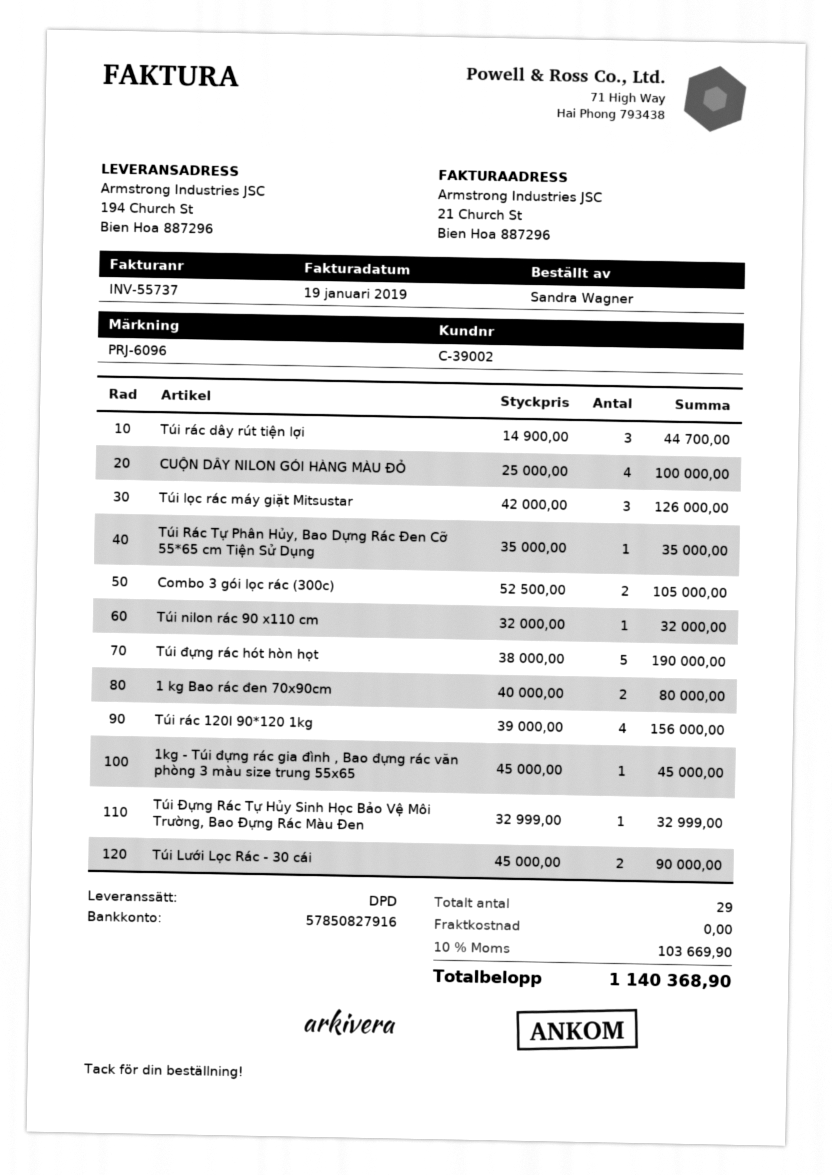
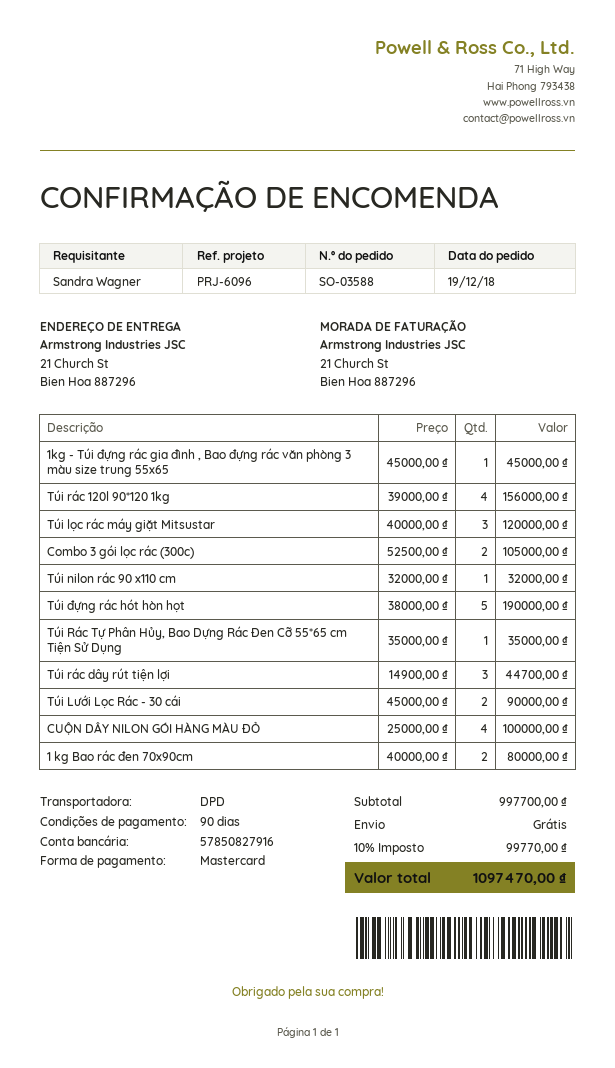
ship to: 194 Church St, Bien Hoa 887296 -> 21 Church St, Bien Hoa 887296
Túi lọc rác máy giặt Mitsustar: 3 x 42000.00 = 126000.00 -> 3 x 40000.00 = 120000.00
Túi Đựng Rác Tự Hủy Sinh Học Bảo Vệ Môi Trường, Bao Đựng Rác Màu Đen: 1 x 32999.00 = 32999.00 -> none
tax: 10% = 103669.90 -> 10% = 99770.00
total: 1140368.90 -> 1097470.00

